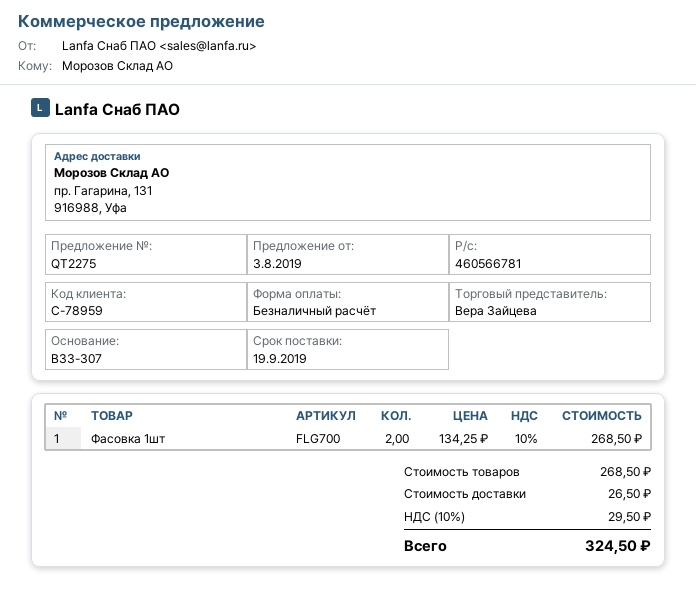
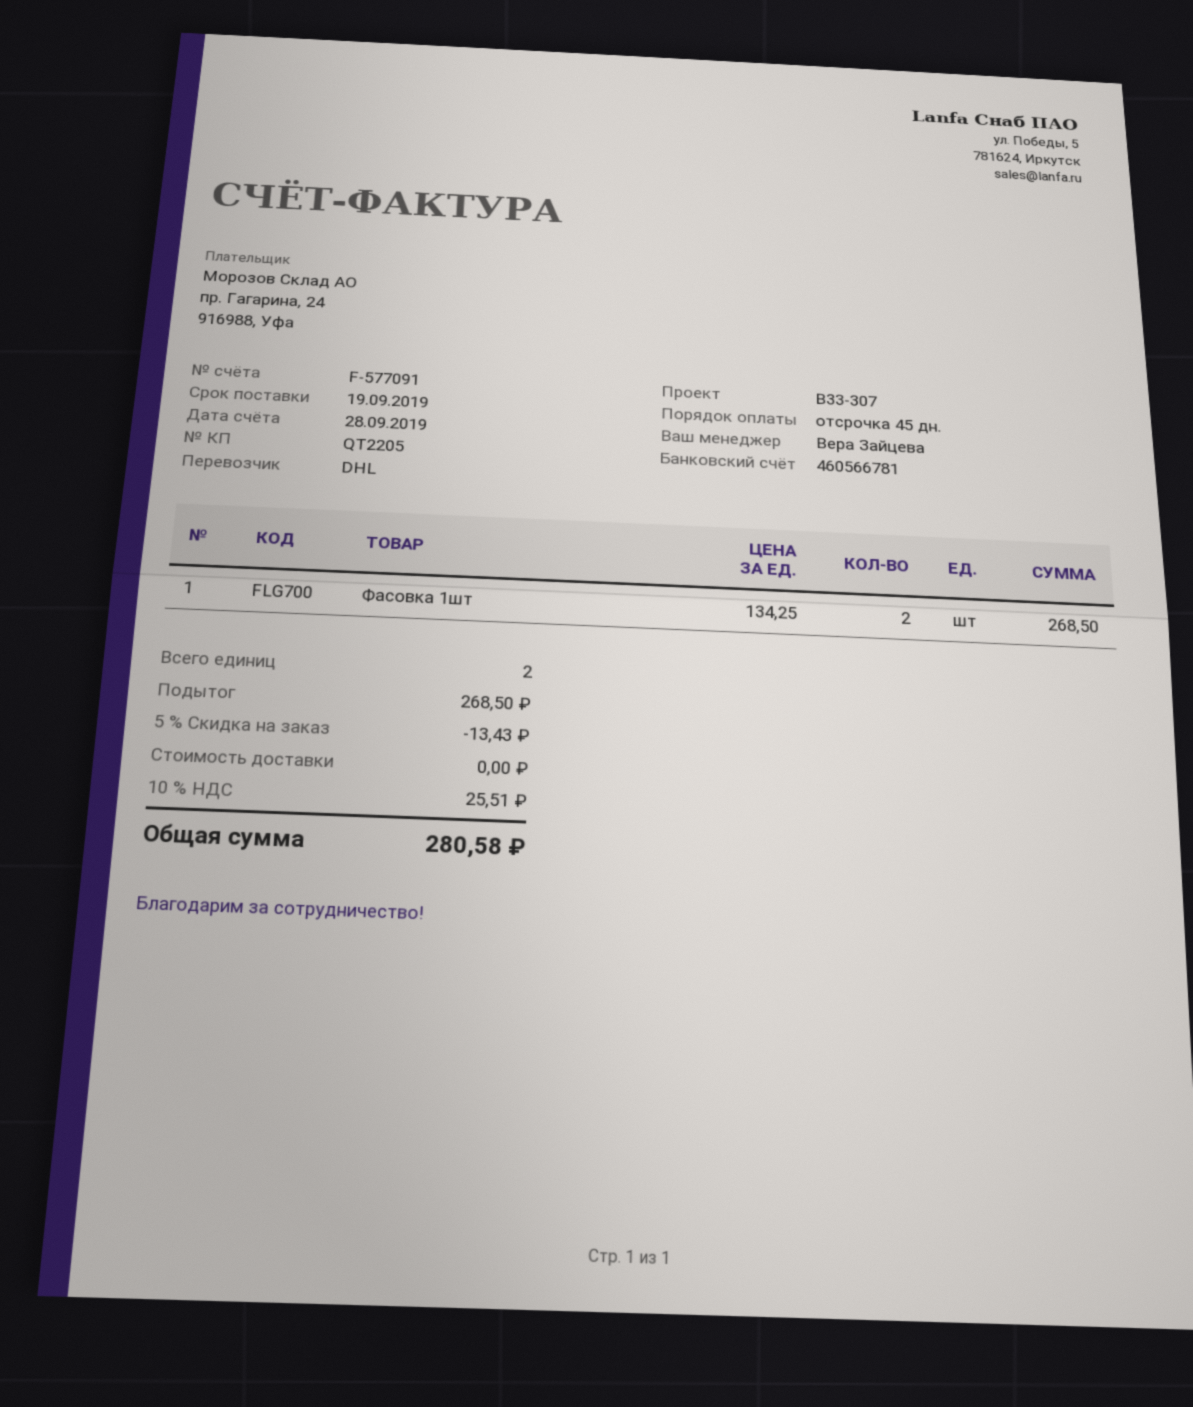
quote number: QT2275 -> QT2205
discount: none -> 5% = 13.43
shipping: 26.50 -> 0.00
tax: 10% = 29.50 -> 10% = 25.51
total: 324.50 -> 280.58

